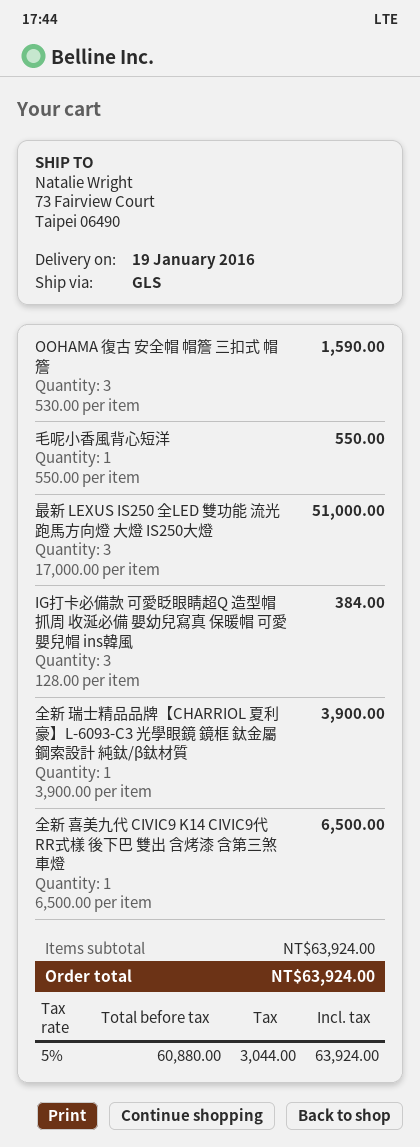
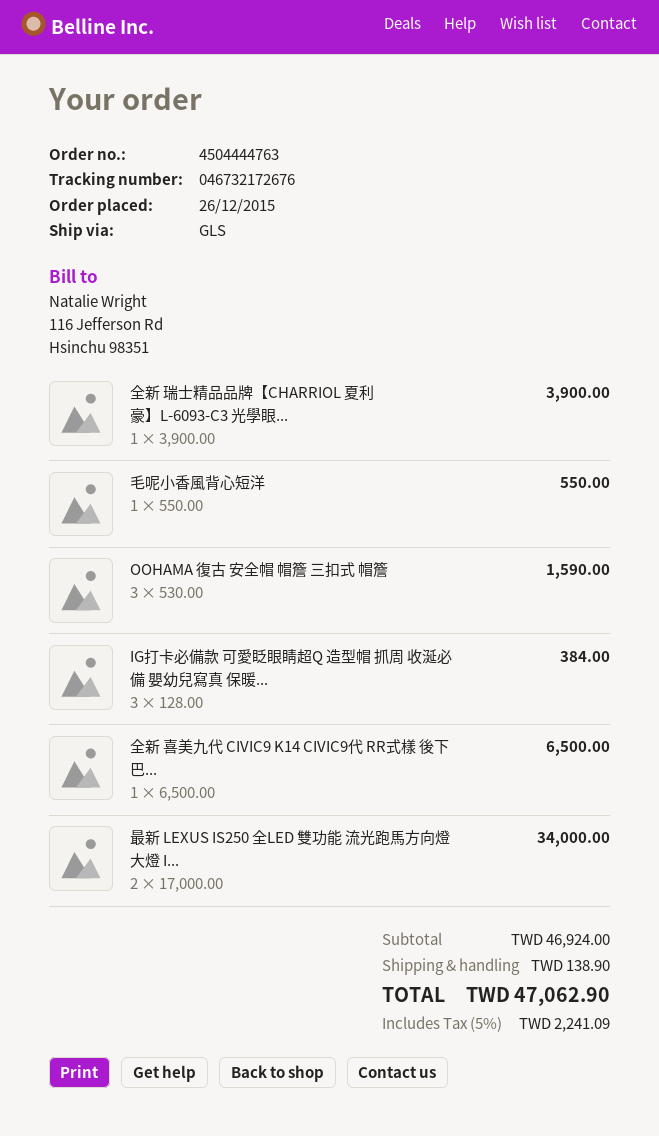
最新 LEXUS IS250 全LED 雙功能 流光跑馬方向燈 大燈 IS250大燈: 3 x 17000.00 = 51000.00 -> 2 x 17000.00 = 34000.00
subtotal: 63924.00 -> 46924.00
shipping: none -> 138.90
tax: 5% = 3044.00 -> 5% = 2241.09
total: 63924.00 -> 47062.90

